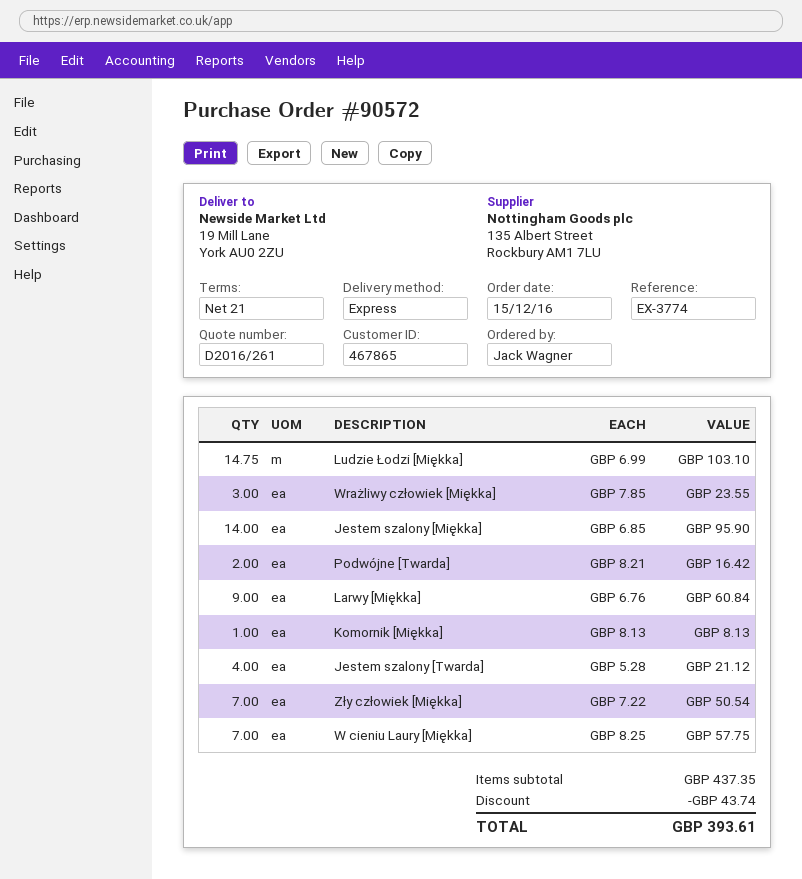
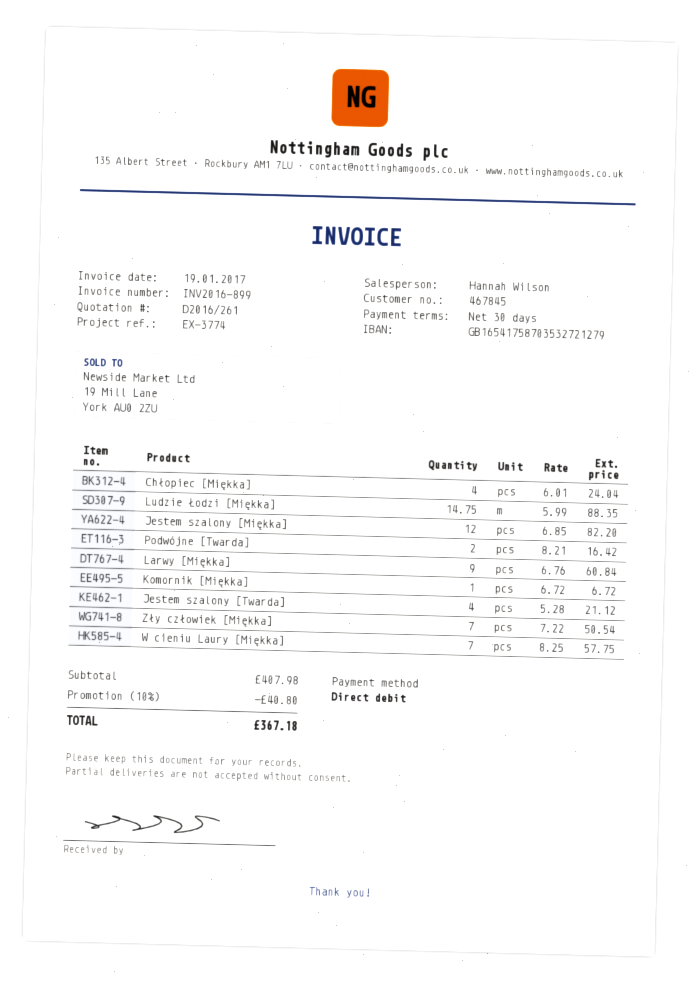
payment terms: 21 days -> 30 days
customer number: 467865 -> 467845
Ludzie Łodzi [Miękka]: 14.75 x 6.99 = 103.10 -> 14.75 x 5.99 = 88.35
Wrażliwy człowiek [Miękka]: 3 x 7.85 = 23.55 -> none
Jestem szalony [Miękka]: 14 x 6.85 = 95.90 -> 12 x 6.85 = 82.20
Komornik [Miękka]: 1 x 8.13 = 8.13 -> 1 x 6.72 = 6.72
Chłopiec [Miękka]: none -> 4 x 6.01 = 24.04
subtotal: 437.35 -> 407.98
discount: 43.74 -> 40.80
total: 393.61 -> 367.18

